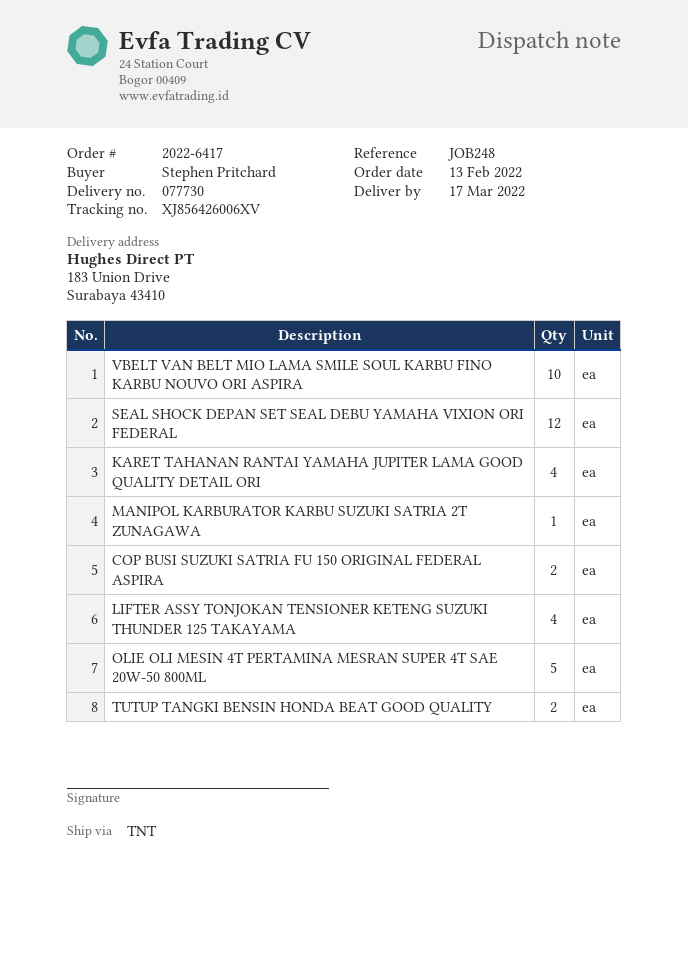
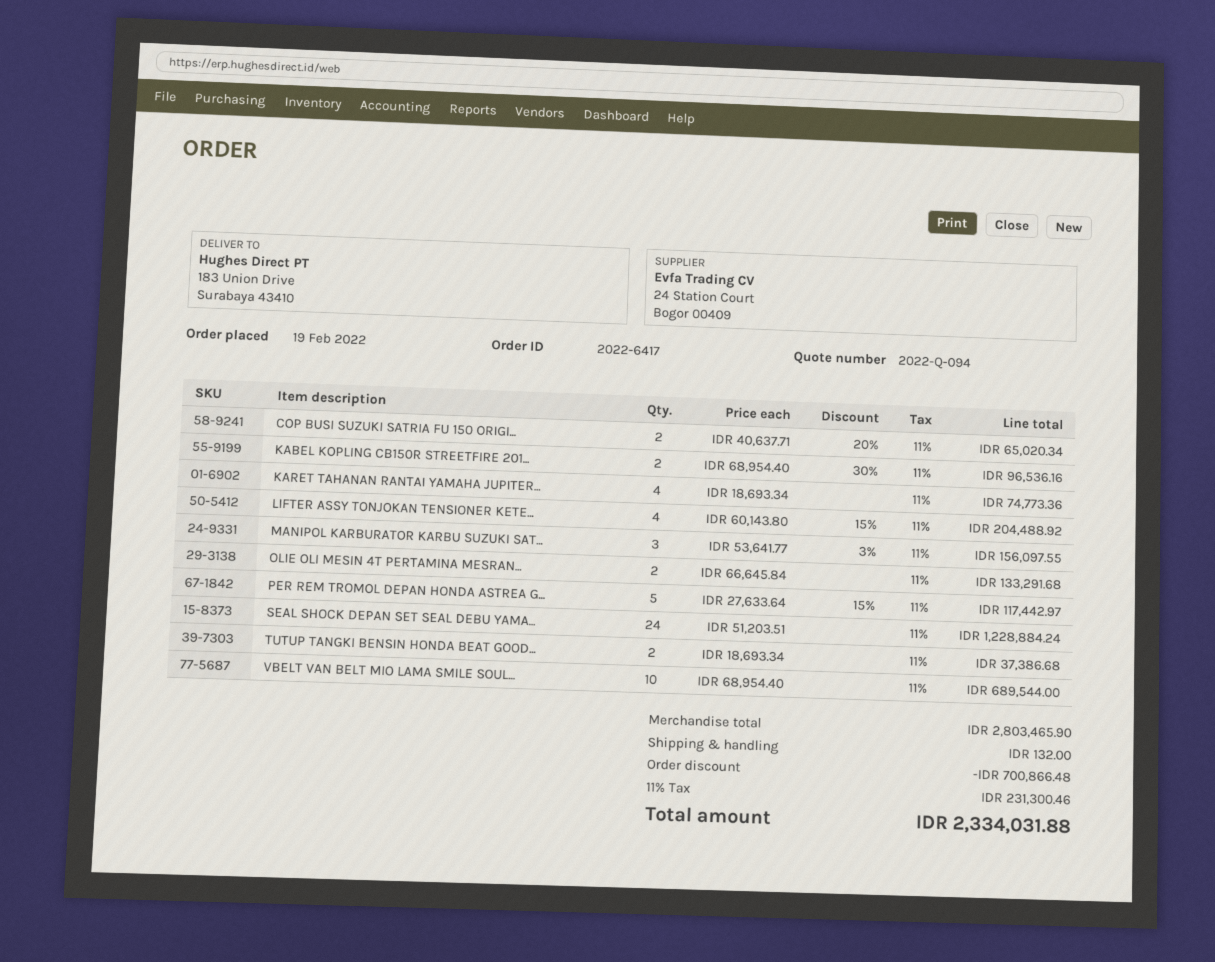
order date: 2022-02-13 -> 2022-02-19
SEAL SHOCK DEPAN SET SEAL DEBU YAMAHA VIXION ORI FEDERAL: 12 -> 24
MANIPOL KARBURATOR KARBU SUZUKI SATRIA 2T ZUNAGAWA: 1 -> 3
OLIE OLI MESIN 4T PERTAMINA MESRAN SUPER 4T SAE 20W-50 800ML: 5 -> 2
KABEL KOPLING CB150R STREETFIRE 201...: none -> 2
PER REM TROMOL DEPAN HONDA ASTREA G...: none -> 5

